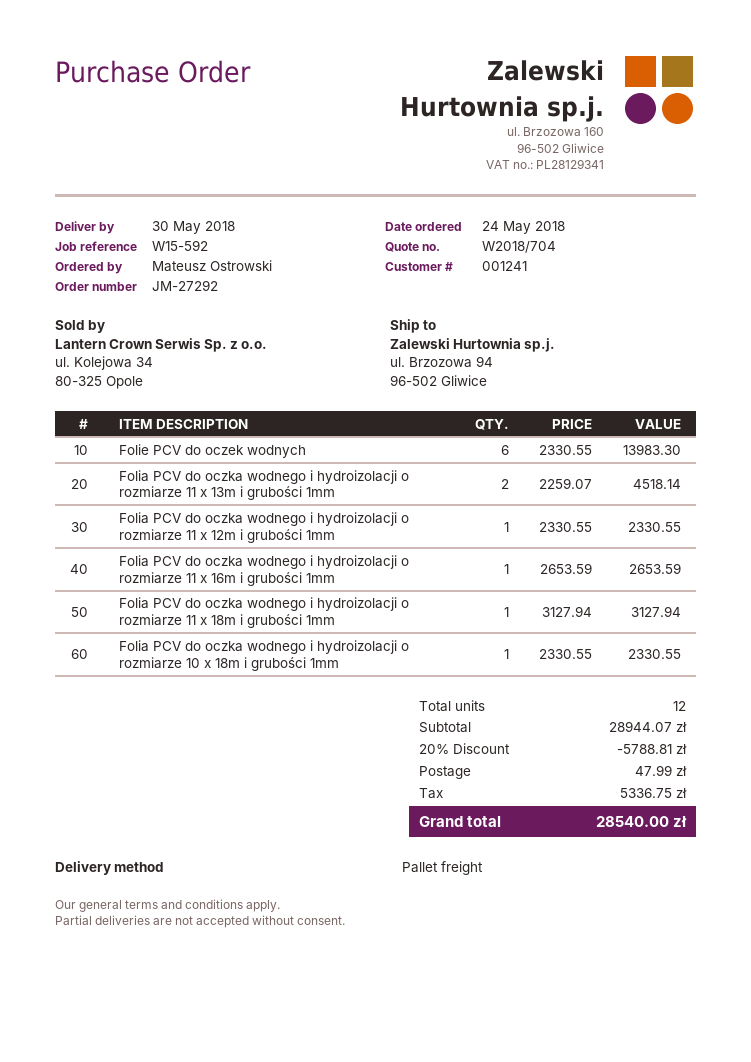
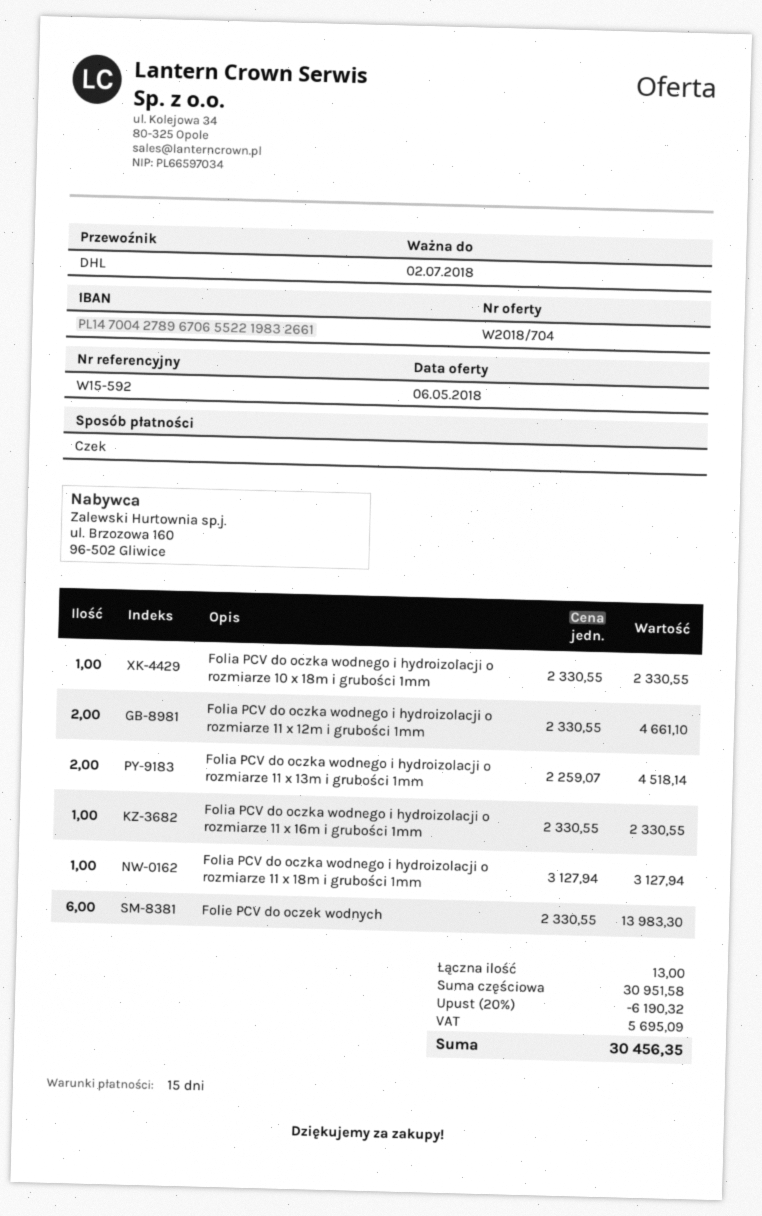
shipping method: pallet freight -> DHL
Folia PCV do oczka wodnego i hydroizolacji o rozmiarze 11 x 12m i grubości 1mm: 1 x 2330.55 = 2330.55 -> 2 x 2330.55 = 4661.10
Folia PCV do oczka wodnego i hydroizolacji o rozmiarze 11 x 16m i grubości 1mm: 1 x 2653.59 = 2653.59 -> 1 x 2330.55 = 2330.55
total quantity: 12 -> 13
subtotal: 28944.07 -> 30951.58
discount: 20% = 5788.81 -> 20% = 6190.32
shipping: 47.99 -> none
tax: 5336.75 -> 5695.09
total: 28540.00 -> 30456.35

